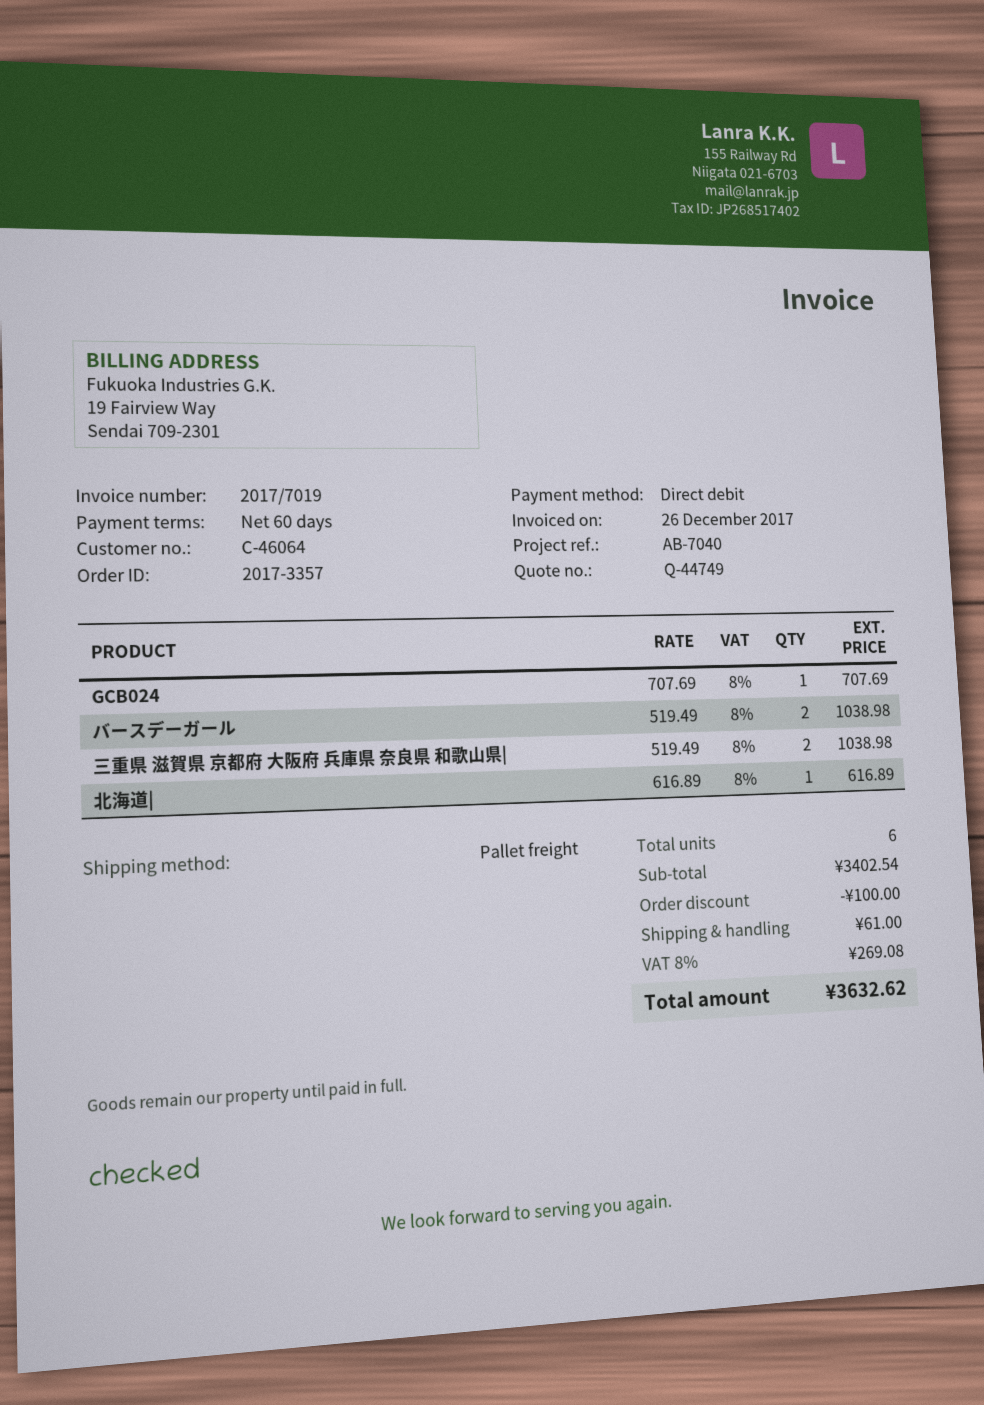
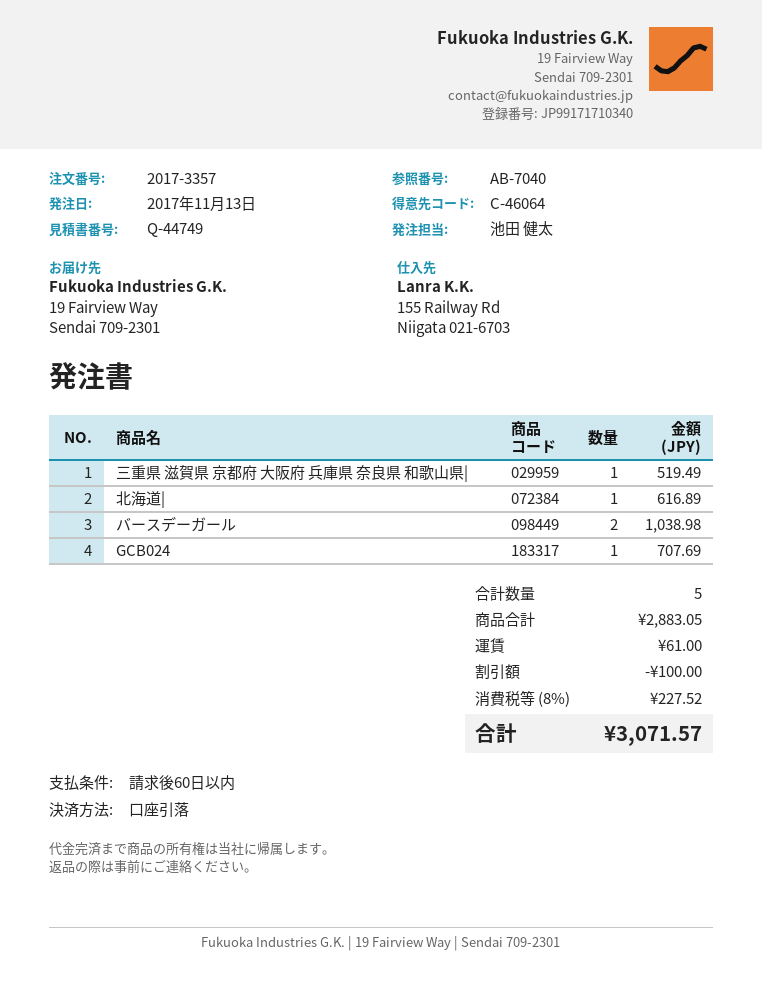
三重県 滋賀県 京都府 大阪府 兵庫県 奈良県 和歌山県|: 2 for 1038.98 -> 1 for 519.49
total quantity: 6 -> 5
subtotal: 3402.54 -> 2883.05
tax: 8% = 269.08 -> 8% = 227.52
total: 3632.62 -> 3071.57

